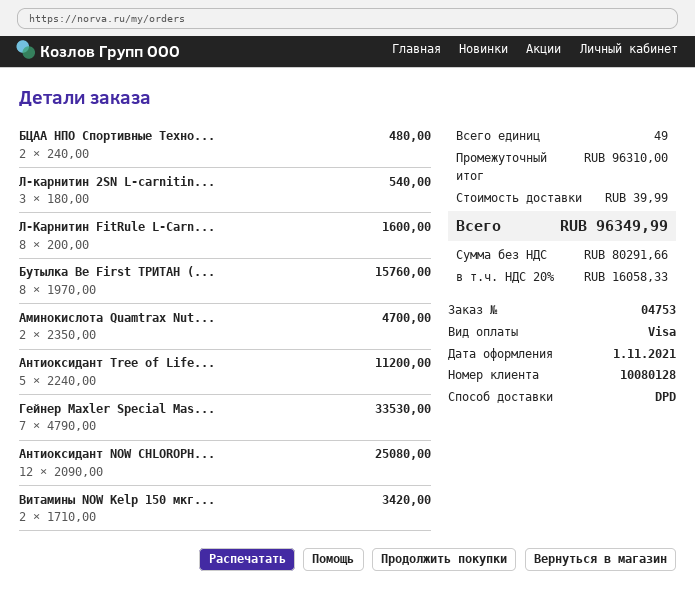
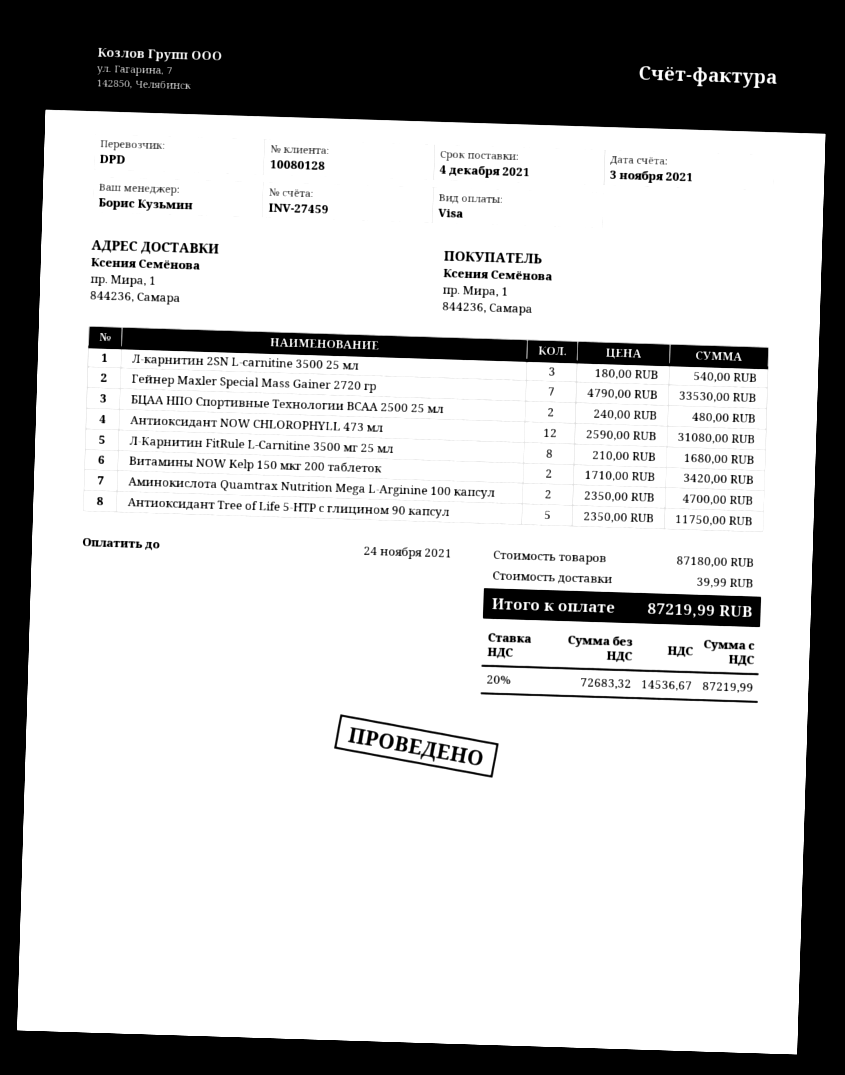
Л-Карнитин FitRule L-Carn...: 8 x 200.00 = 1600.00 -> 8 x 210.00 = 1680.00
Бутылка Be First ТРИТАН (...: 8 x 1970.00 = 15760.00 -> none
Антиоксидант Tree of Life...: 5 x 2240.00 = 11200.00 -> 5 x 2350.00 = 11750.00
Антиоксидант NOW CHLOROPH...: 12 x 2090.00 = 25080.00 -> 12 x 2590.00 = 31080.00
subtotal: 96310.00 -> 87180.00
net: 80291.66 -> 72683.32
tax: 20% = 16058.33 -> 20% = 14536.67
total: 96349.99 -> 87219.99

